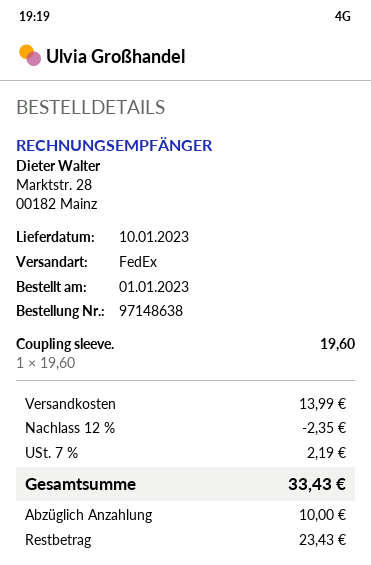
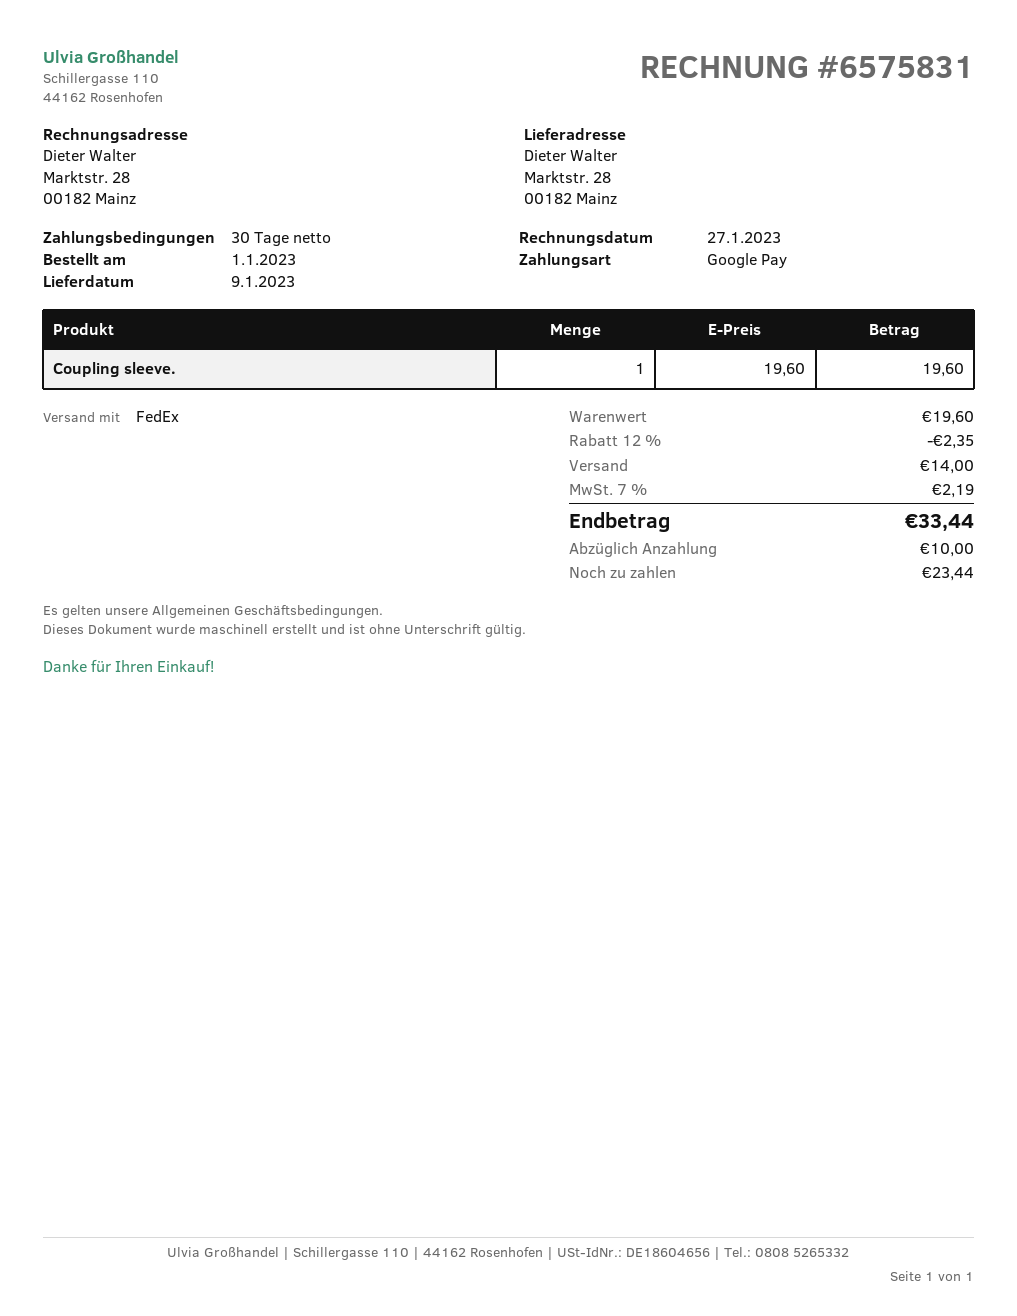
delivery date: 2023-01-10 -> 2023-01-09
shipping: 13.99 -> 14.00
total: 33.43 -> 33.44
balance: 23.43 -> 23.44

